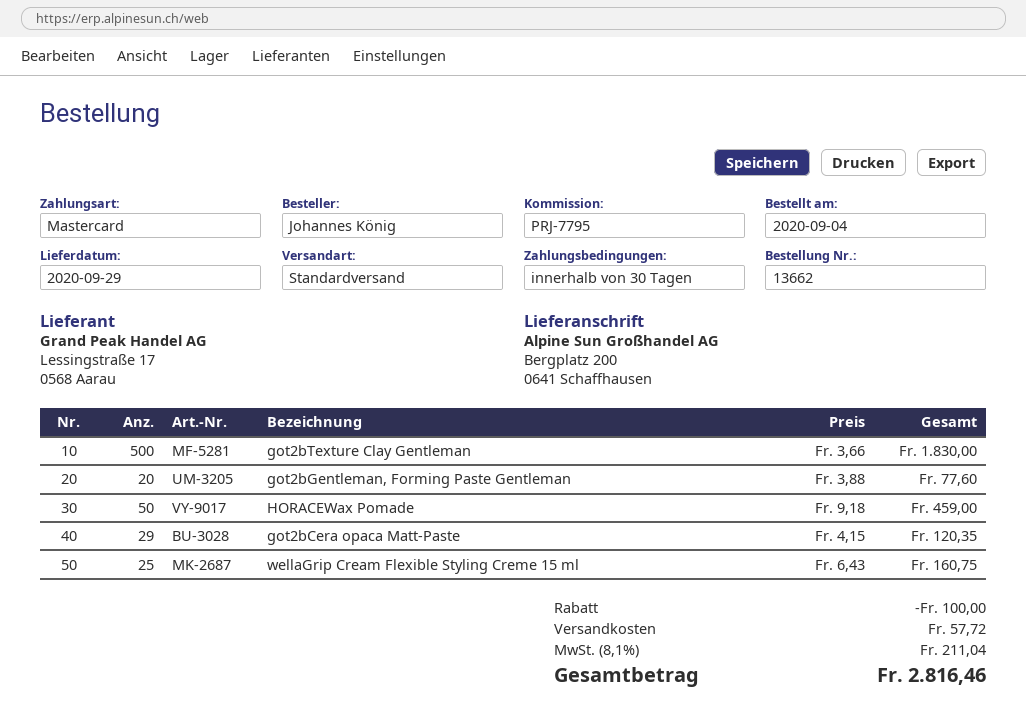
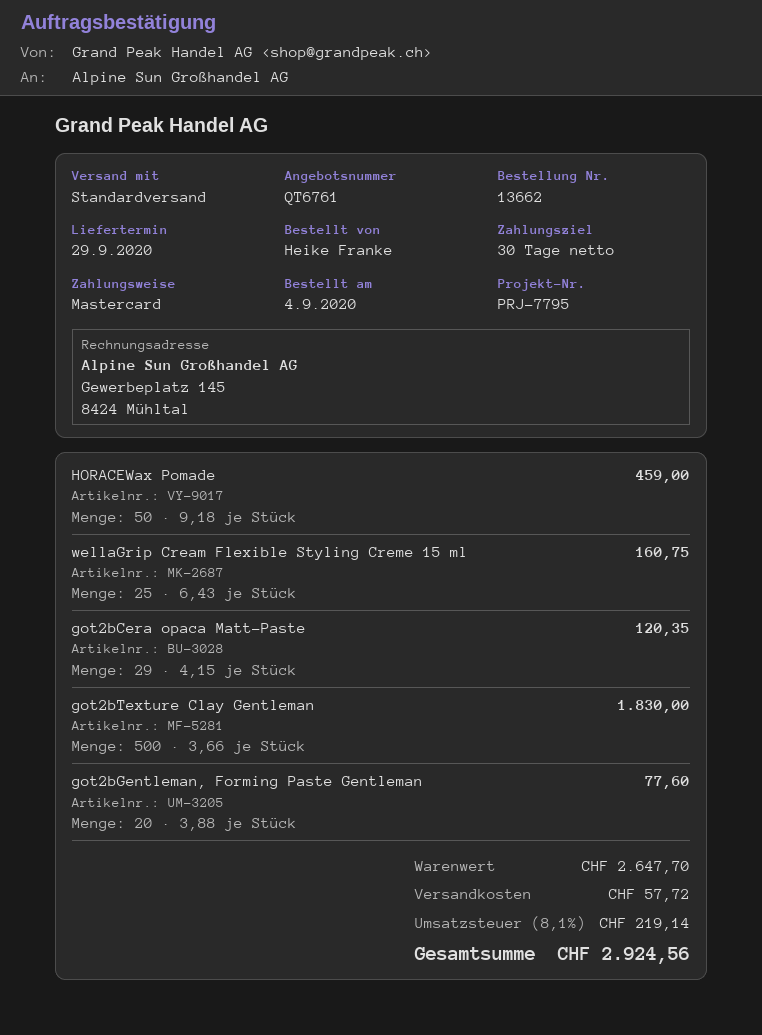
ordered by: Johannes König -> Heike Franke
discount: 100.00 -> none
tax: 8.1% = 211.04 -> 8.1% = 219.14
total: 2816.46 -> 2924.56

